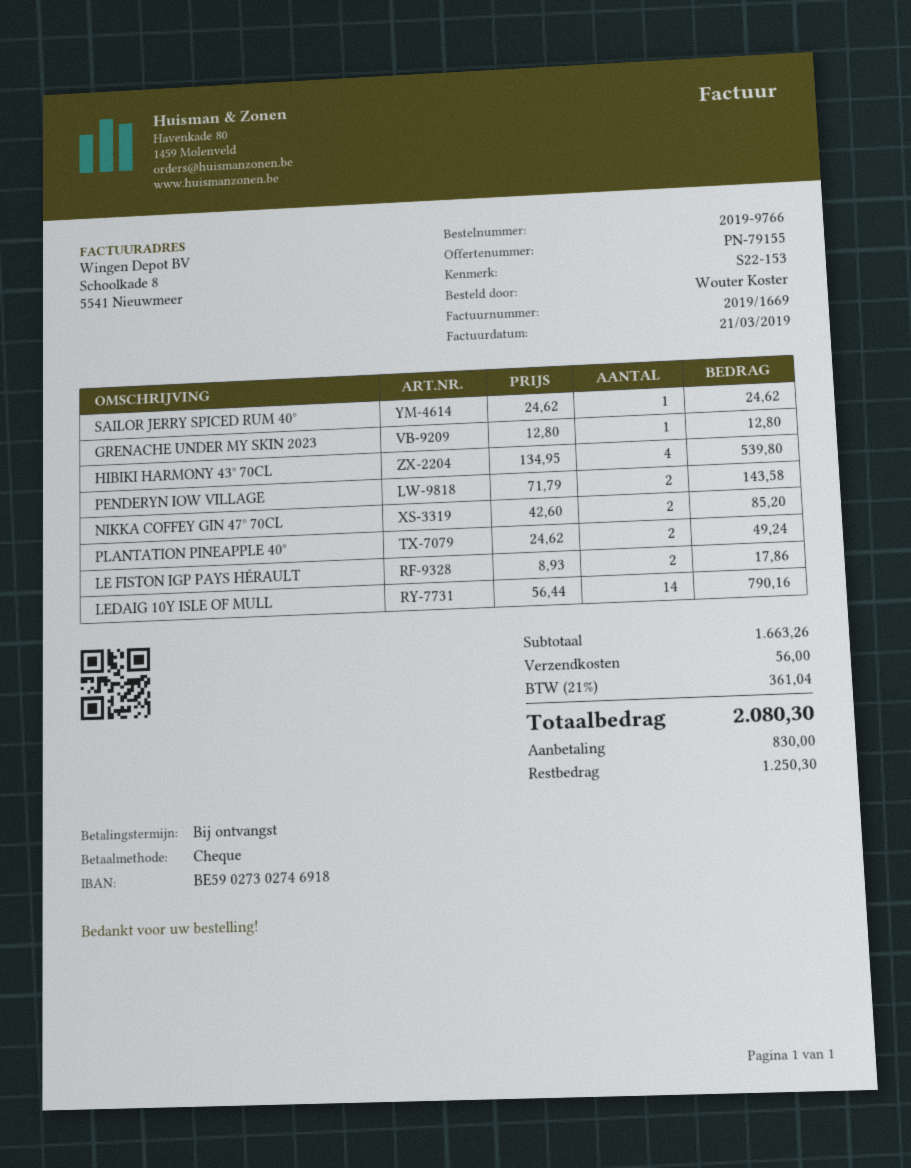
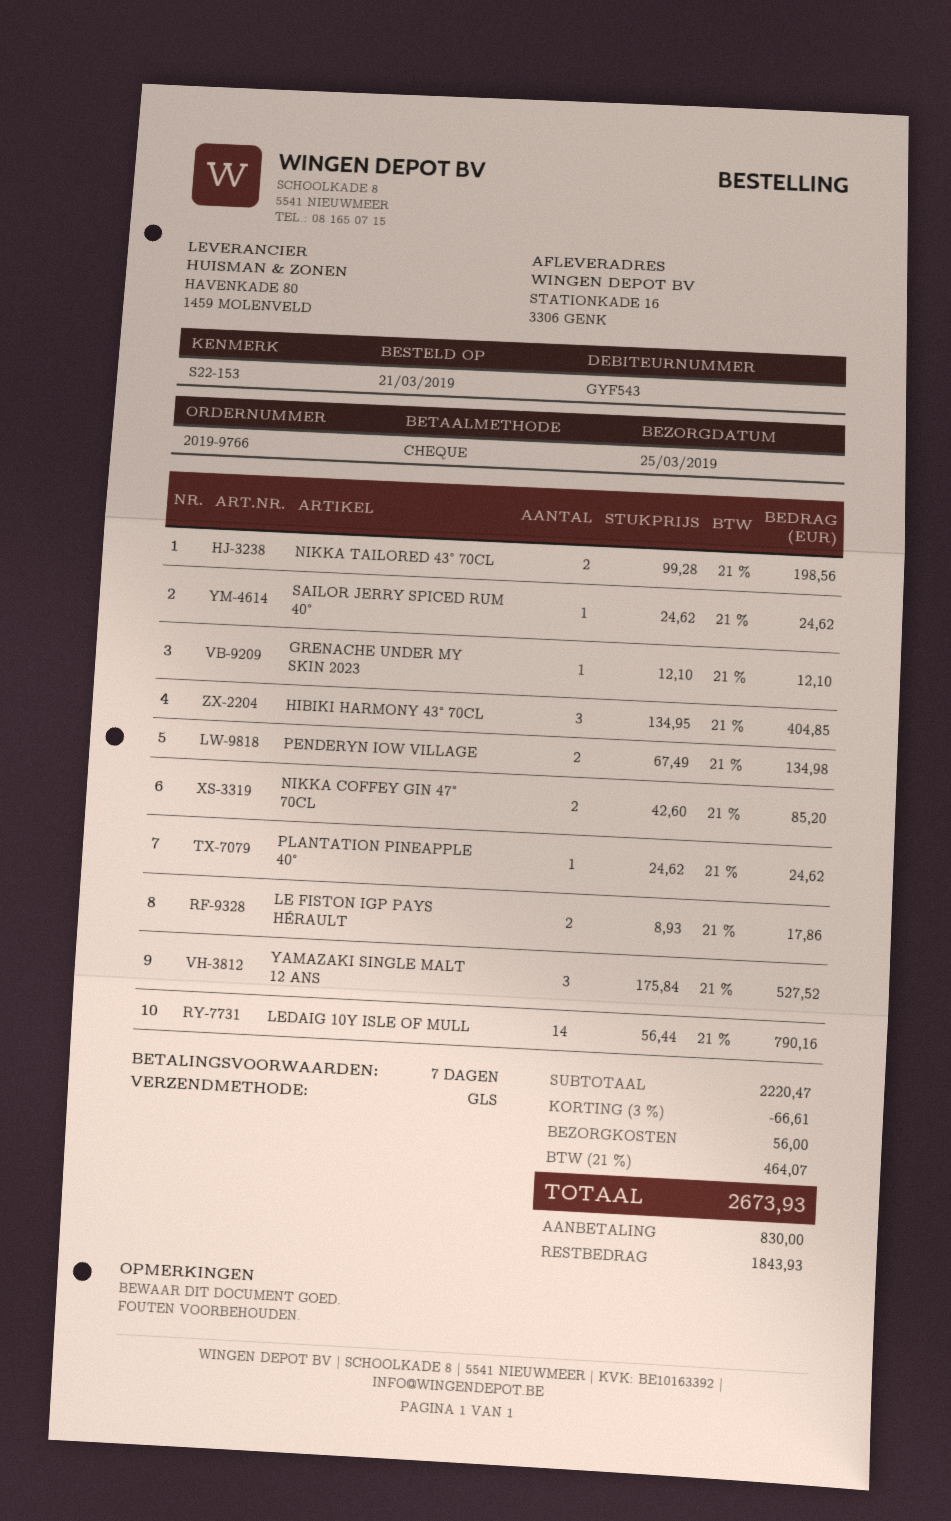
payment terms: on receipt -> 7 days
GRENACHE UNDER MY SKIN 2023: 1 x 12.80 = 12.80 -> 1 x 12.10 = 12.10
HIBIKI HARMONY 43° 70CL: 4 x 134.95 = 539.80 -> 3 x 134.95 = 404.85
PENDERYN IOW VILLAGE: 2 x 71.79 = 143.58 -> 2 x 67.49 = 134.98
PLANTATION PINEAPPLE 40°: 2 x 24.62 = 49.24 -> 1 x 24.62 = 24.62
NIKKA TAILORED 43° 70CL: none -> 2 x 99.28 = 198.56
YAMAZAKI SINGLE MALT 12 ANS: none -> 3 x 175.84 = 527.52
subtotal: 1663.26 -> 2220.47
discount: none -> 3% = 66.61
tax: 21% = 361.04 -> 21% = 464.07
total: 2080.30 -> 2673.93
balance: 1250.30 -> 1843.93

